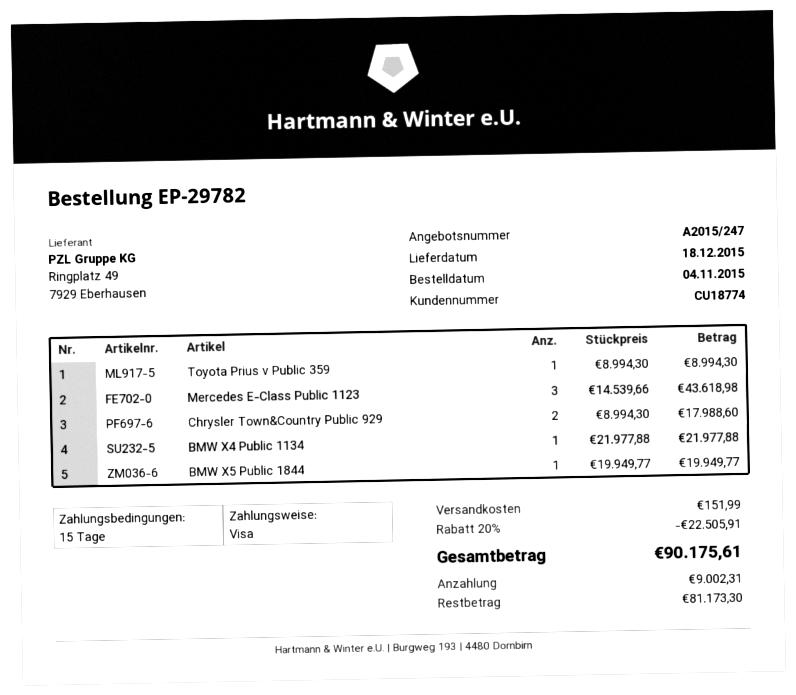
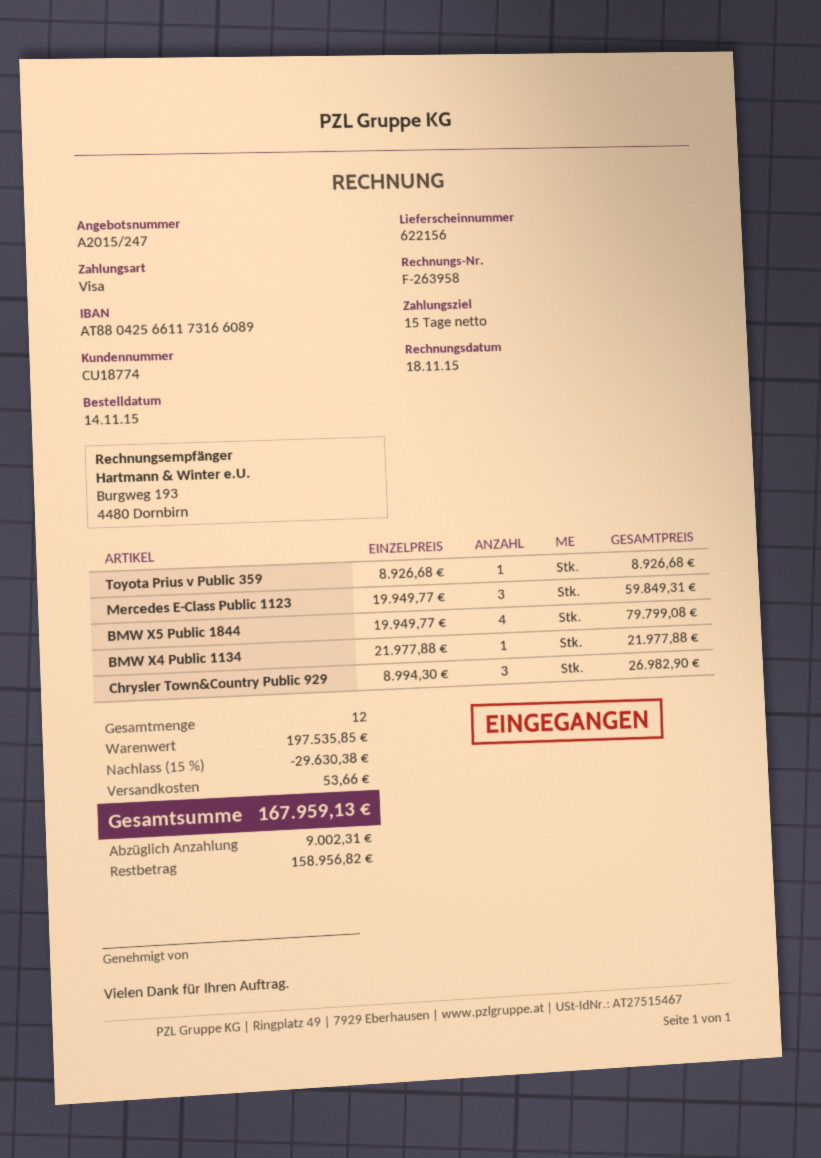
order date: 2015-11-04 -> 2015-11-14
Toyota Prius v Public 359: 1 x 8994.30 = 8994.30 -> 1 x 8926.68 = 8926.68
Mercedes E-Class Public 1123: 3 x 14539.66 = 43618.98 -> 3 x 19949.77 = 59849.31
Chrysler Town&Country Public 929: 2 x 8994.30 = 17988.60 -> 3 x 8994.30 = 26982.90
BMW X5 Public 1844: 1 x 19949.77 = 19949.77 -> 4 x 19949.77 = 79799.08
discount: 20% = 22505.91 -> 15% = 29630.38
shipping: 151.99 -> 53.66
total: 90175.61 -> 167959.13
balance: 81173.30 -> 158956.82

